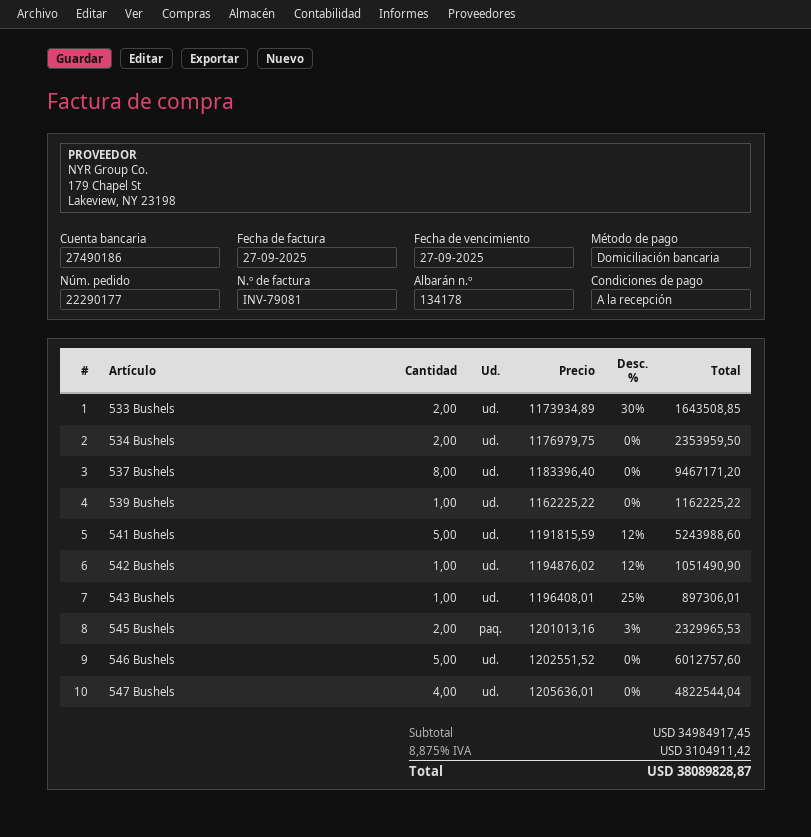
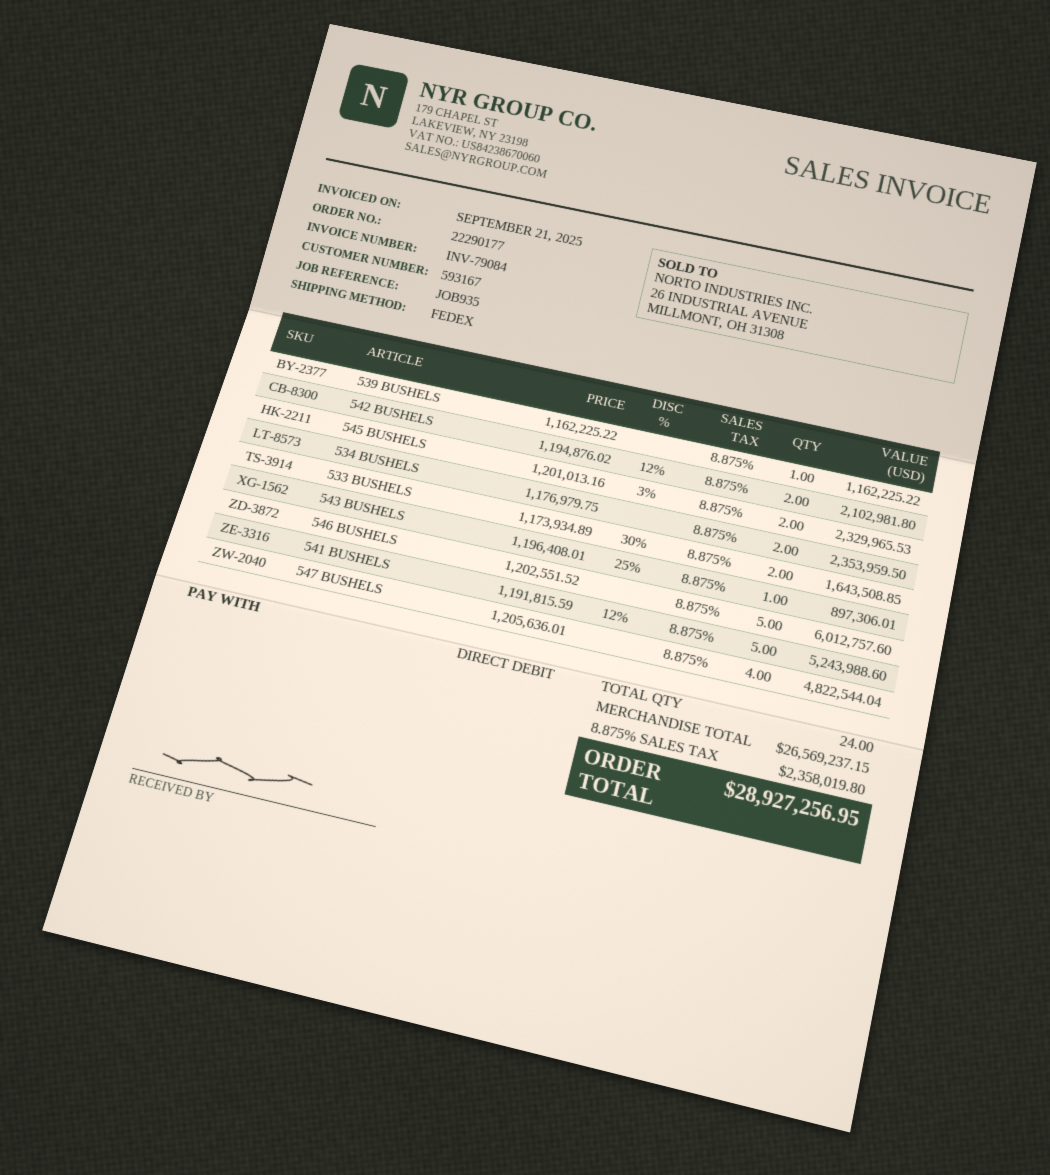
invoice number: INV-79081 -> INV-79084
invoice date: 2025-09-27 -> 2025-09-21
537 Bushels: 8 x 1183396.40 = 9467171.20 -> none
542 Bushels: 1 x 1194876.02 - 12% = 1051490.90 -> 2 x 1194876.02 - 12% = 2102981.80
subtotal: 34984917.45 -> 26569237.15
tax: 8.875% = 3104911.42 -> 8.875% = 2358019.80
total: 38089828.87 -> 28927256.95

